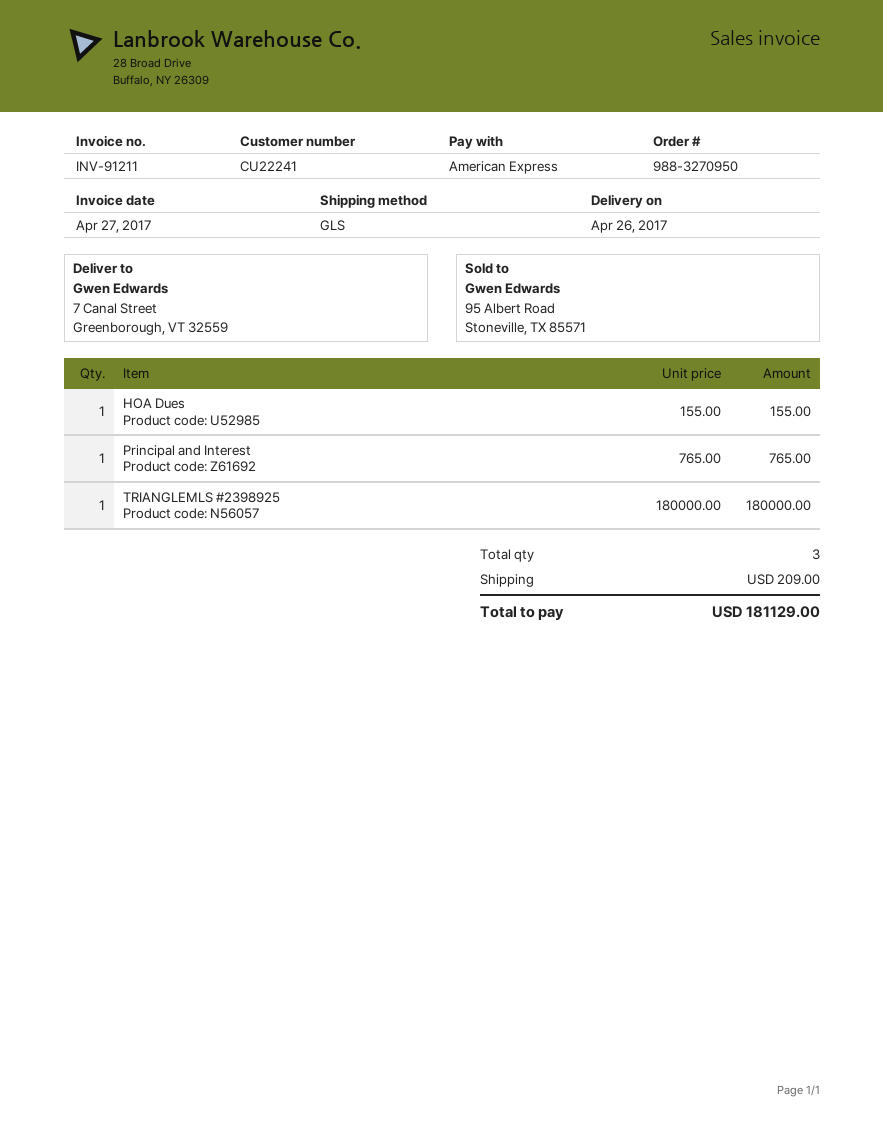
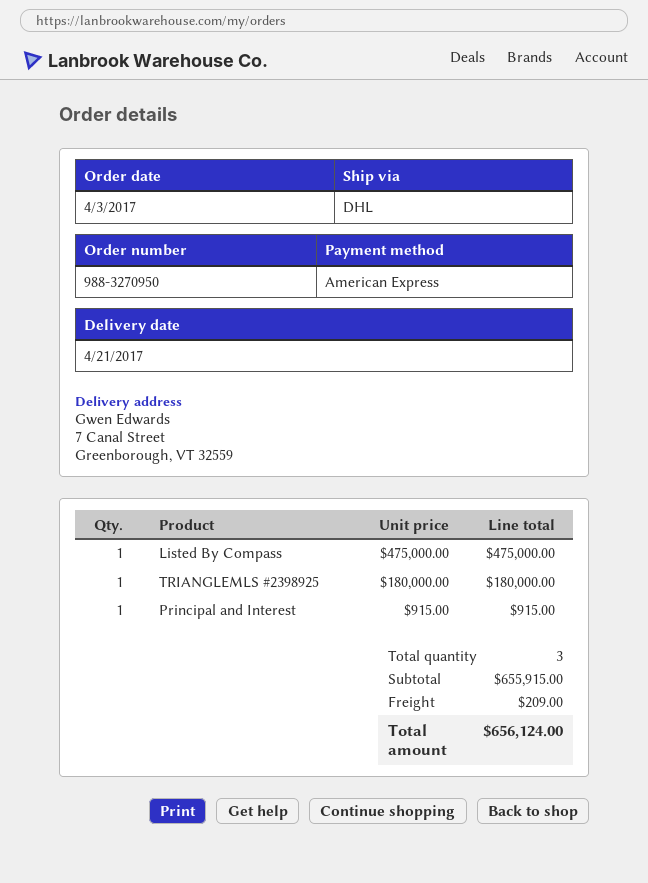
delivery date: 2017-04-26 -> 2017-04-21
shipping method: GLS -> DHL
HOA Dues: 1 x 155.00 = 155.00 -> none
Principal and Interest: 1 x 765.00 = 765.00 -> 1 x 915.00 = 915.00
Listed By Compass: none -> 1 x 475000.00 = 475000.00
total: 181129.00 -> 656124.00

